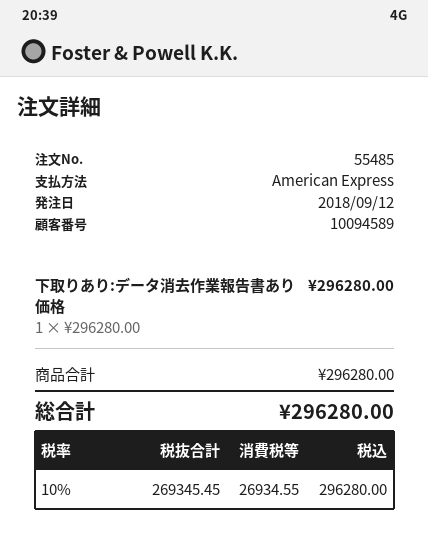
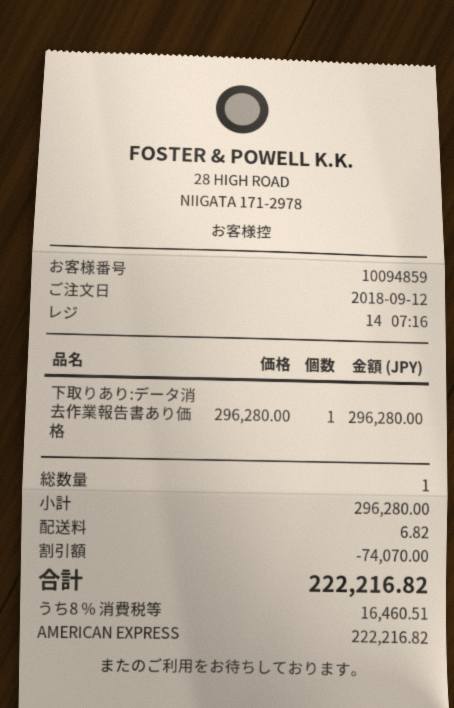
customer number: 10094589 -> 10094859
discount: none -> 74070.00
shipping: none -> 6.82
tax: 10% = 26934.55 -> 8% = 16460.51
total: 296280.00 -> 222216.82

